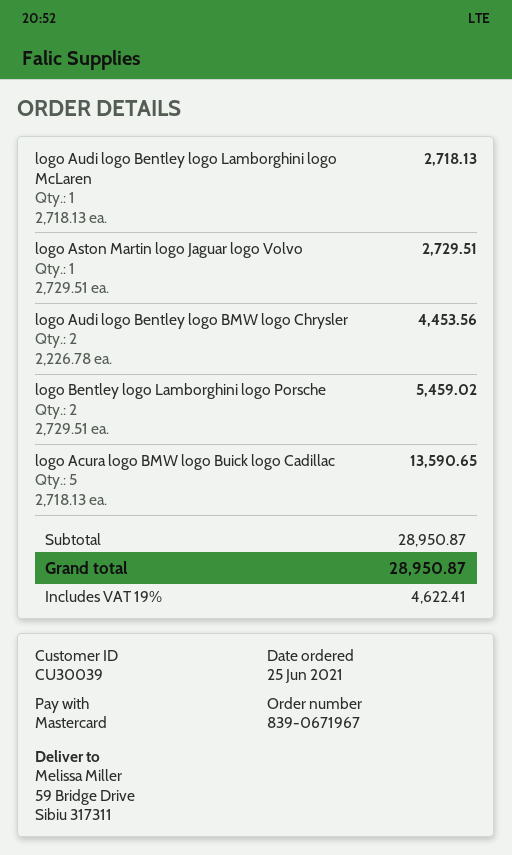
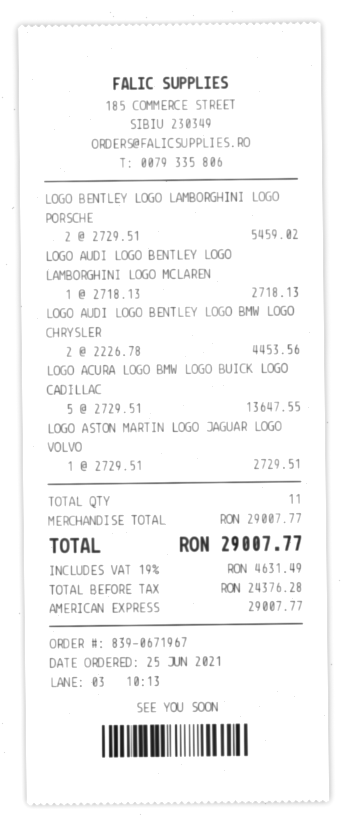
payment method: Mastercard -> American Express
logo Acura logo BMW logo Buick logo Cadillac: 5 x 2718.13 = 13590.65 -> 5 x 2729.51 = 13647.55
subtotal: 28950.87 -> 29007.77
tax: 19% = 4622.41 -> 19% = 4631.49
total: 28950.87 -> 29007.77

